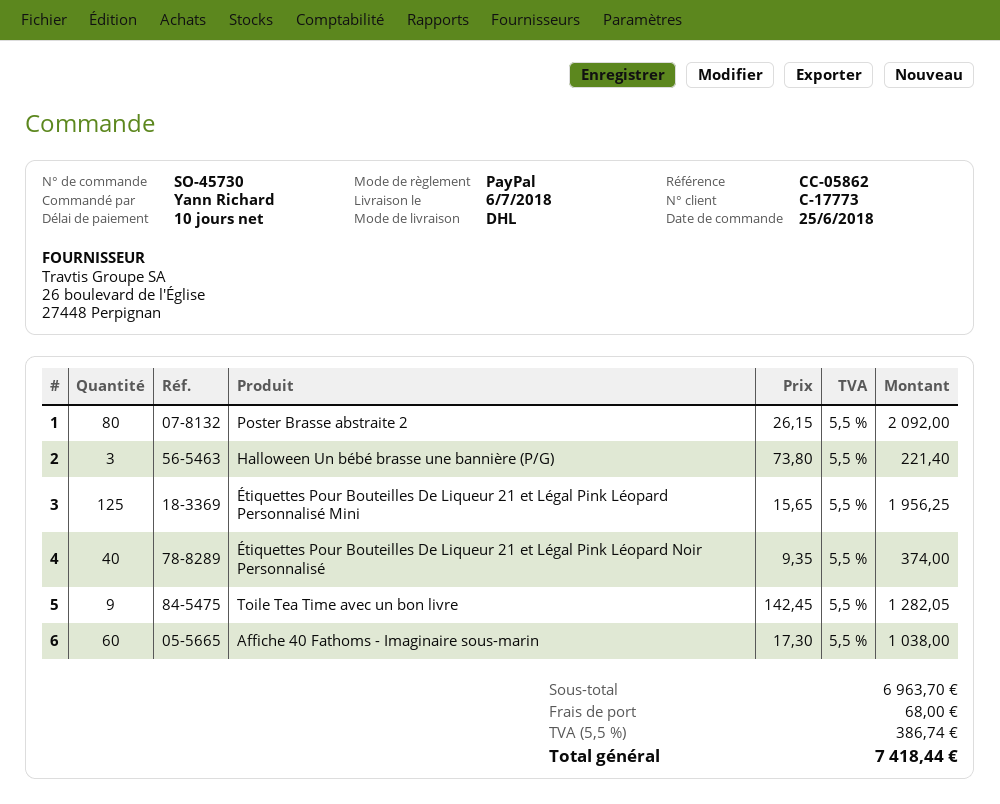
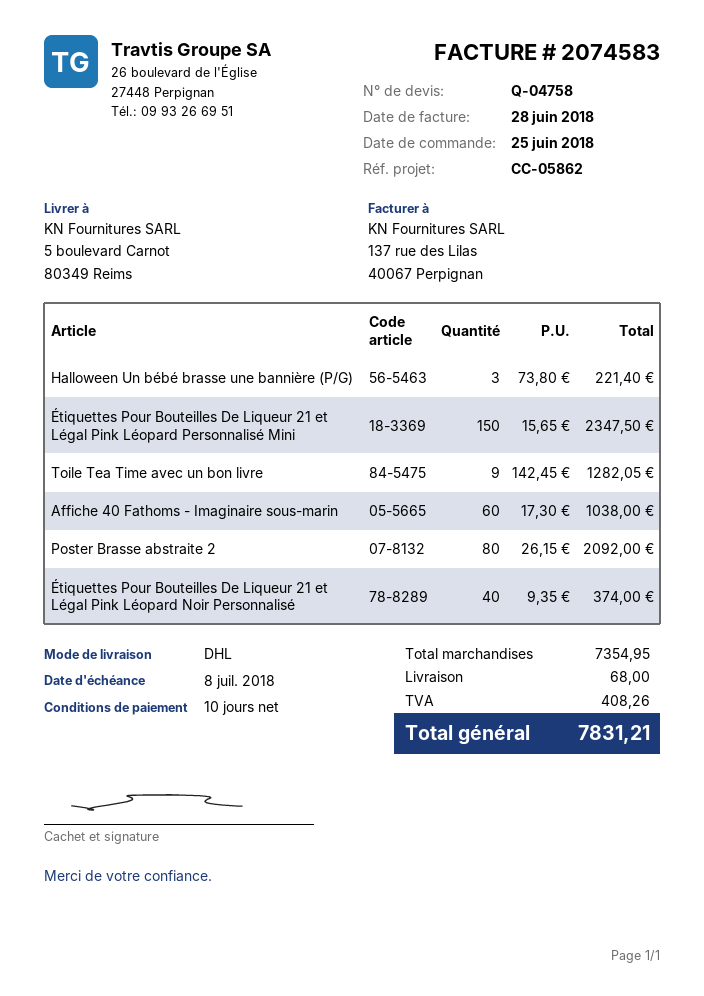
Étiquettes Pour Bouteilles De Liqueur 21 et Légal Pink Léopard Personnalisé Mini: 125 x 15.65 = 1956.25 -> 150 x 15.65 = 2347.50
subtotal: 6963.70 -> 7354.95
tax: 386.74 -> 408.26
total: 7418.44 -> 7831.21

